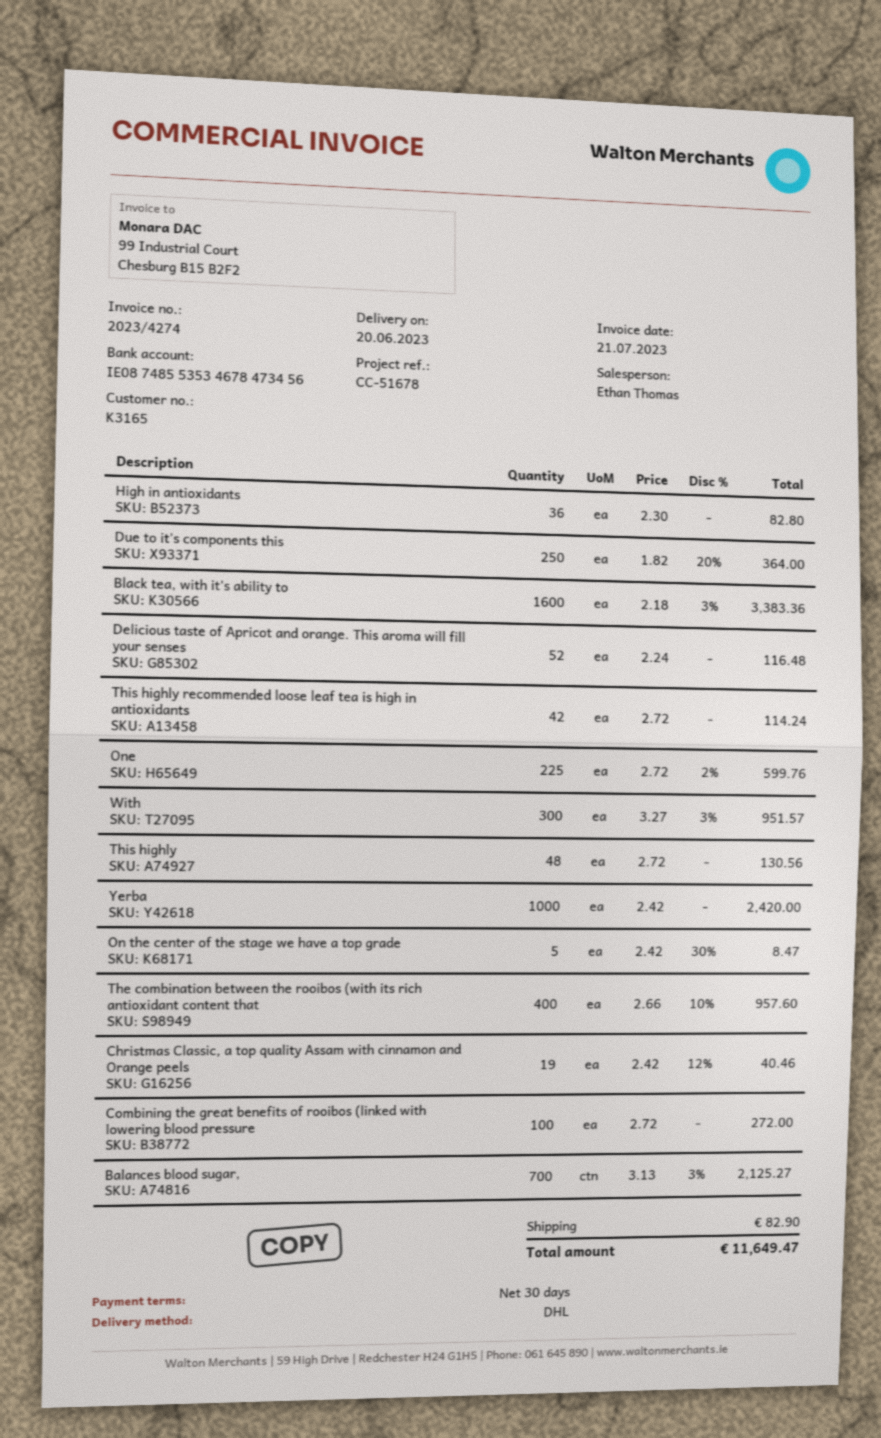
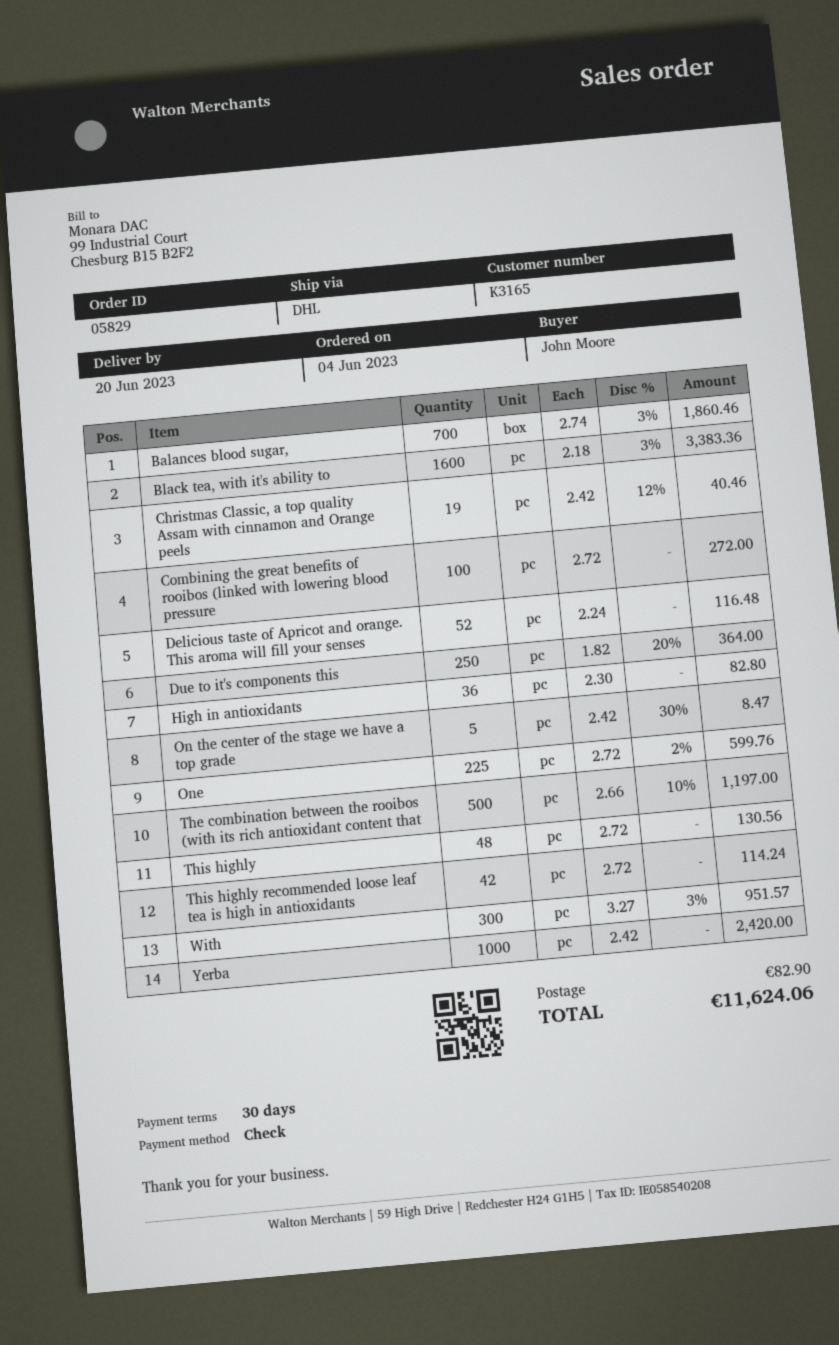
The combination between the rooibos (with its rich antioxidant content that: 400 x 2.66 - 10% = 957.60 -> 500 x 2.66 - 10% = 1197.00
Balances blood sugar,: 700 x 3.13 - 3% = 2125.27 -> 700 x 2.74 - 3% = 1860.46
total: 11649.47 -> 11624.06

